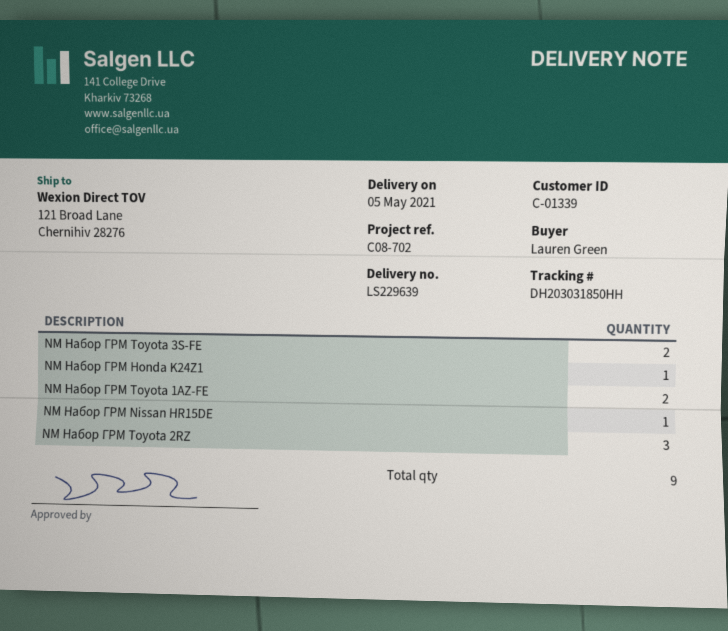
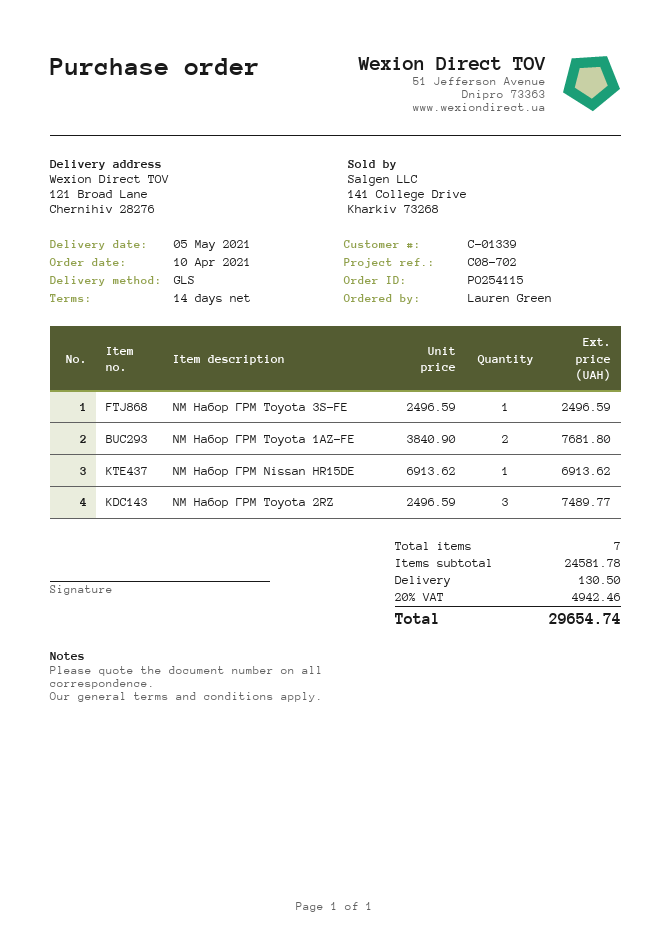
NM Набор ГРМ Toyota 3S-FE: 2 -> 1
NM Набор ГРМ Honda K24Z1: 1 -> none
total quantity: 9 -> 7

